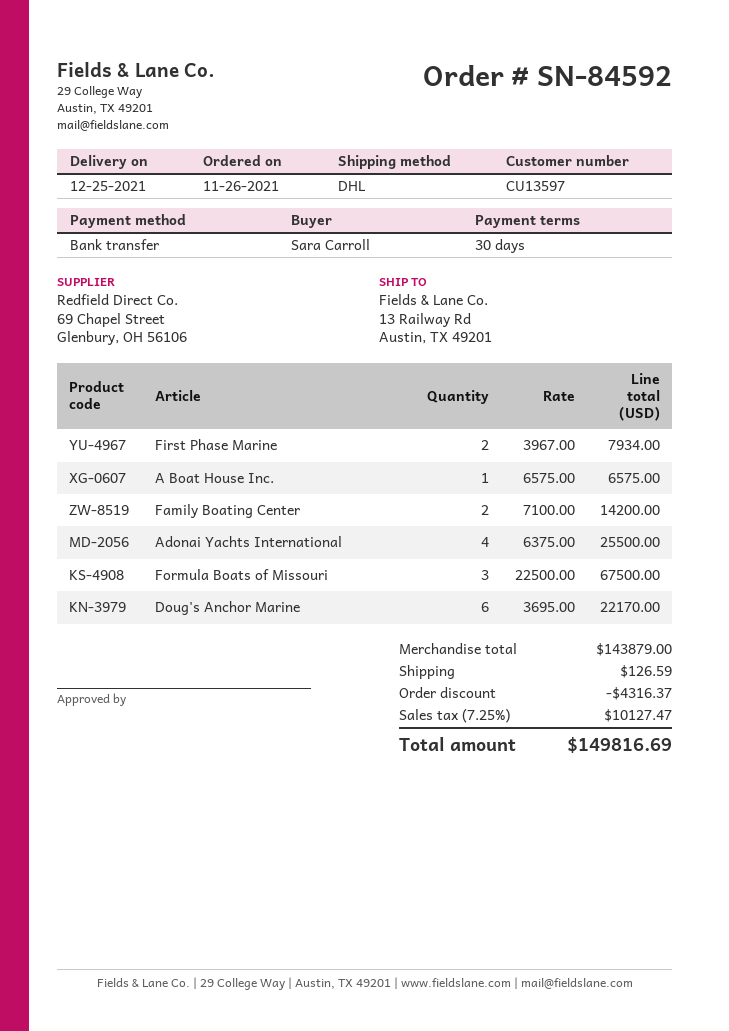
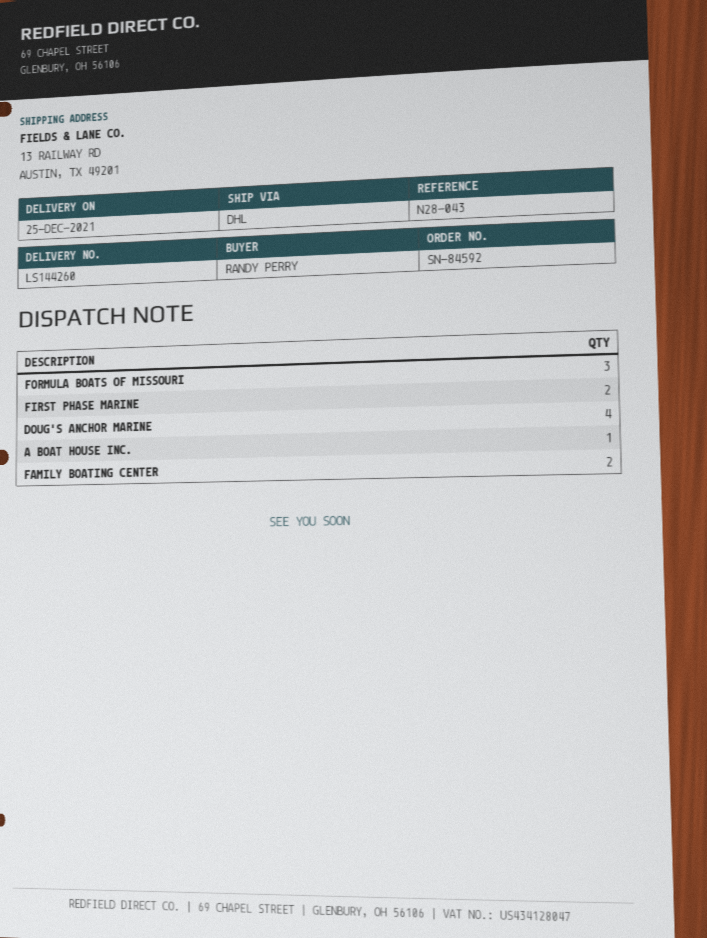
ordered by: Sara Carroll -> RANDY PERRY
Adonai Yachts International: 4 -> none
Doug's Anchor Marine: 6 -> 4

